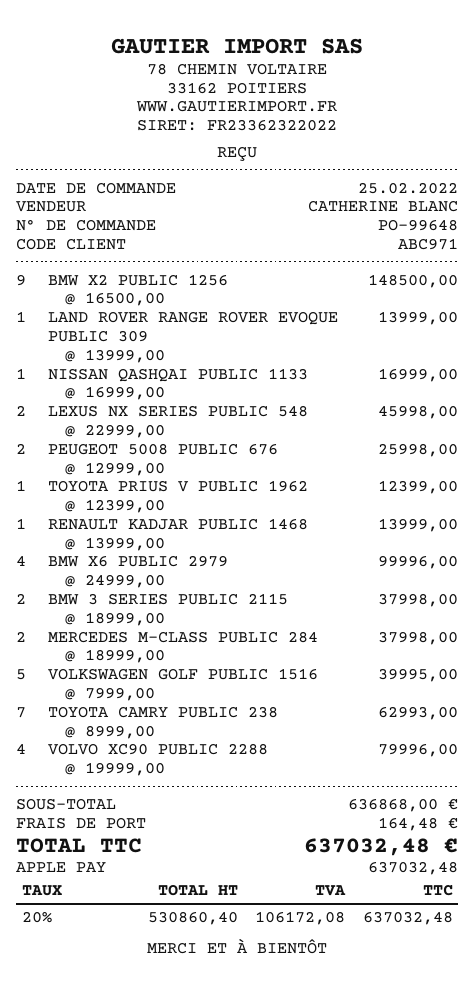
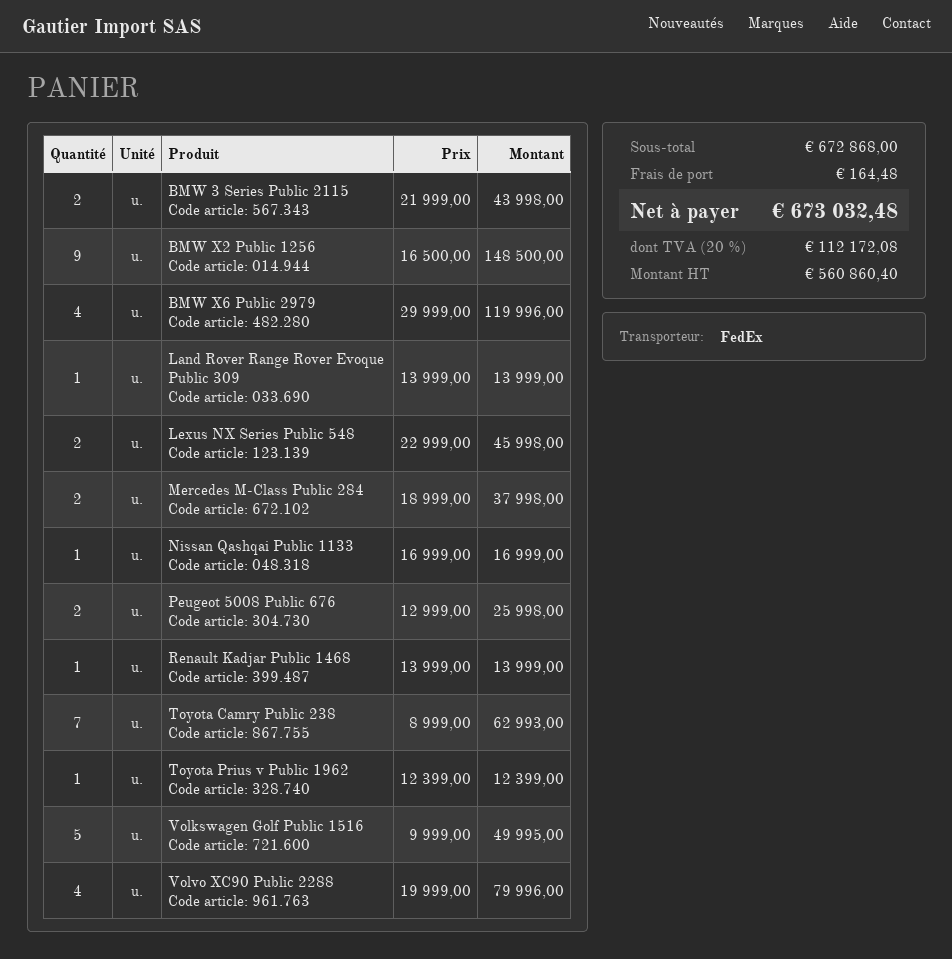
BMW X6 PUBLIC 2979: 4 x 24999.00 = 99996.00 -> 4 x 29999.00 = 119996.00
BMW 3 SERIES PUBLIC 2115: 2 x 18999.00 = 37998.00 -> 2 x 21999.00 = 43998.00
VOLKSWAGEN GOLF PUBLIC 1516: 5 x 7999.00 = 39995.00 -> 5 x 9999.00 = 49995.00
subtotal: 636868.00 -> 672868.00
net: 530860.40 -> 560860.40
tax: 20% = 106172.08 -> 20% = 112172.08
total: 637032.48 -> 673032.48

